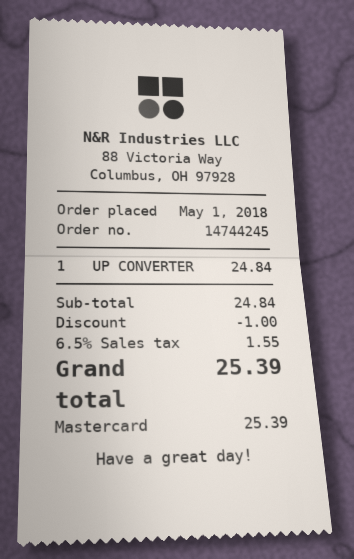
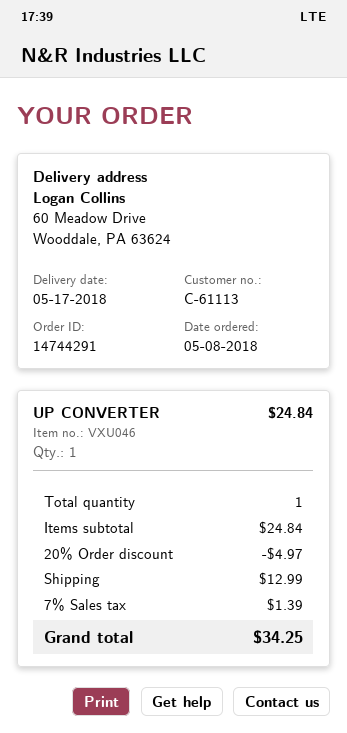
order number: 14744245 -> 14744291
order date: 2018-05-01 -> 2018-05-08
discount: 1.00 -> 4.97
shipping: none -> 12.99
tax: 6.5% = 1.55 -> 7% = 1.39
total: 25.39 -> 34.25

